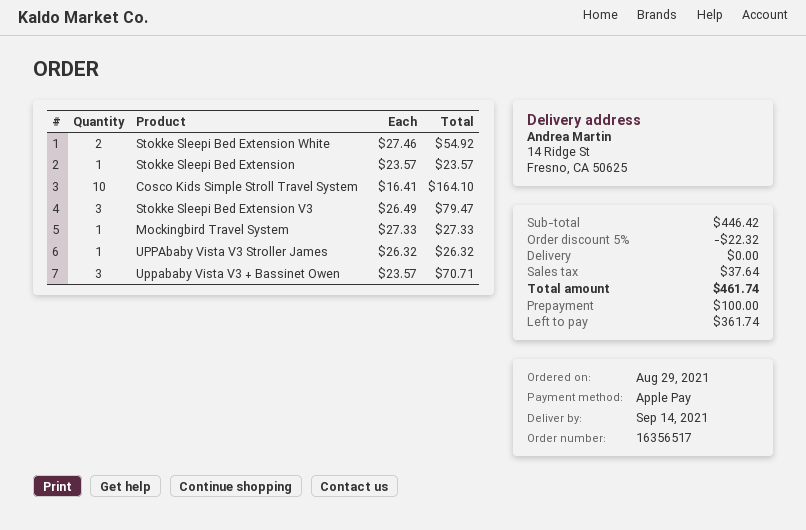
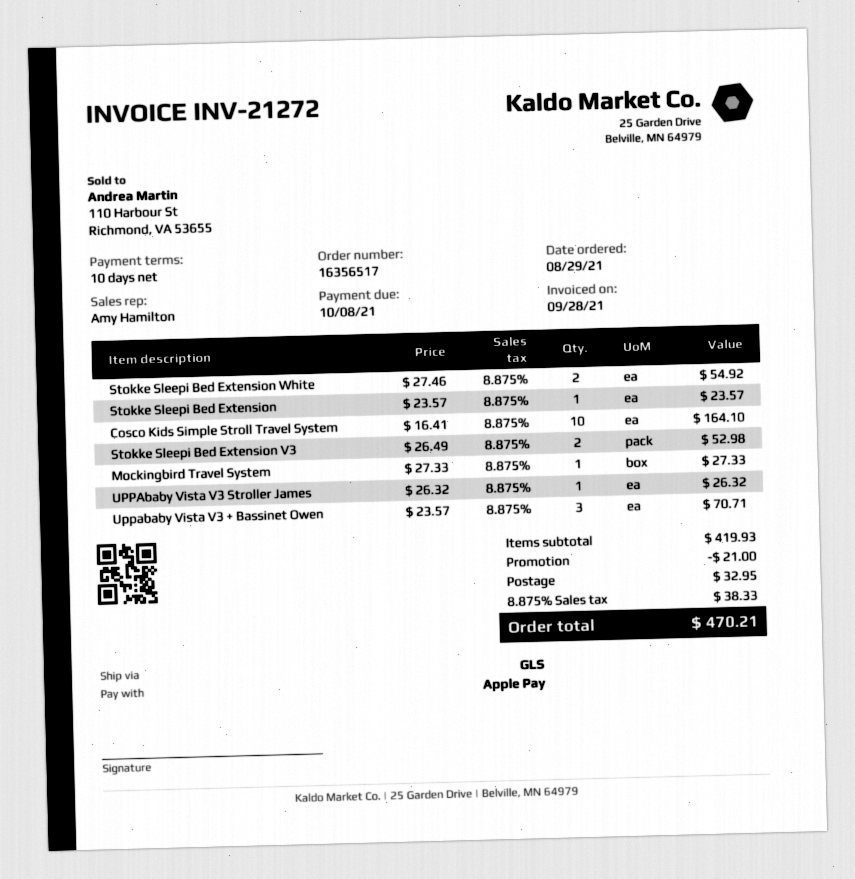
Stokke Sleepi Bed Extension V3: 3 x 26.49 = 79.47 -> 2 x 26.49 = 52.98
subtotal: 446.42 -> 419.93
discount: 22.32 -> 21.00
shipping: 0.00 -> 32.95
tax: 37.64 -> 38.33
total: 461.74 -> 470.21

